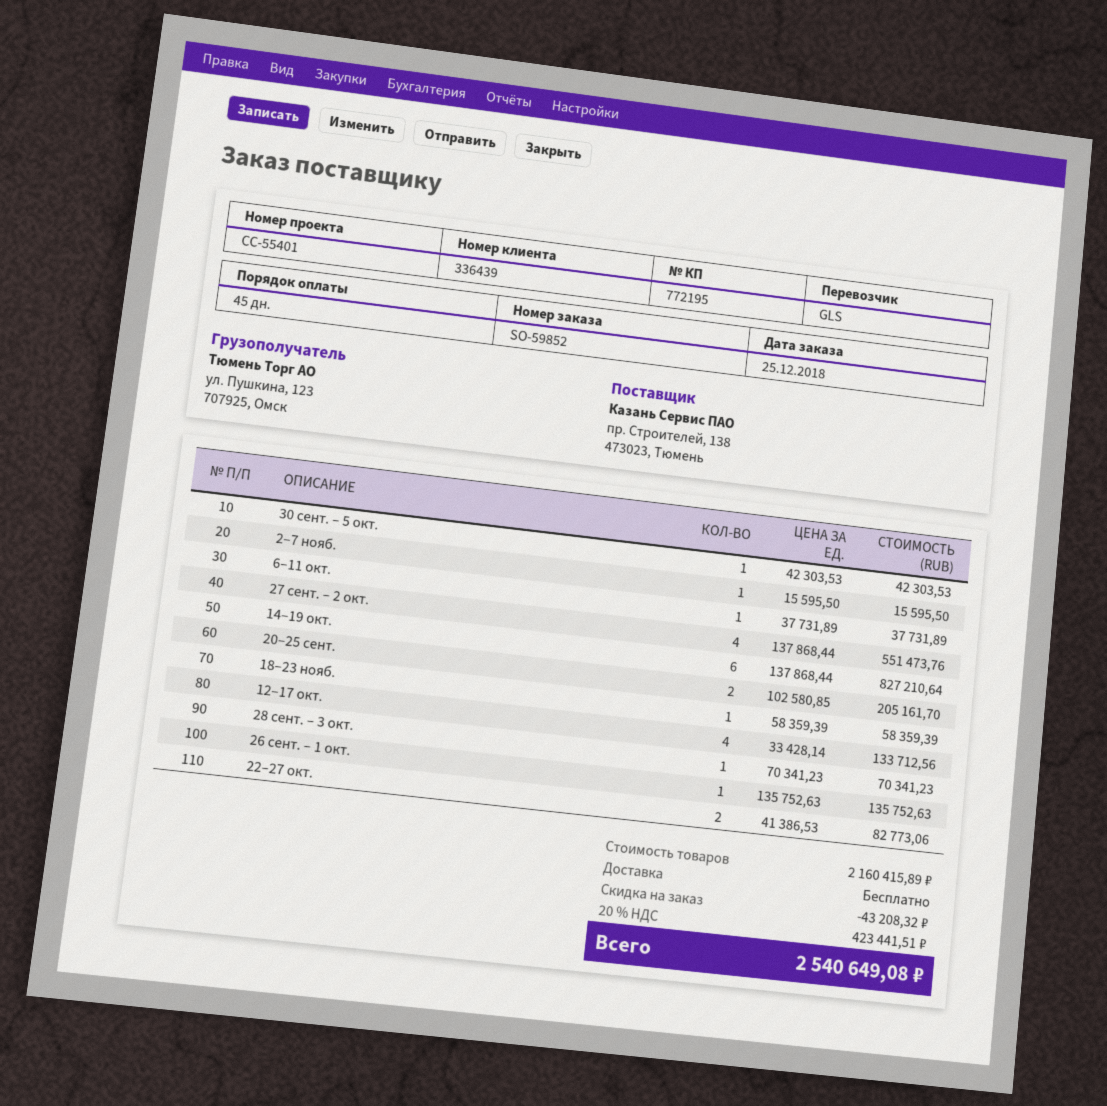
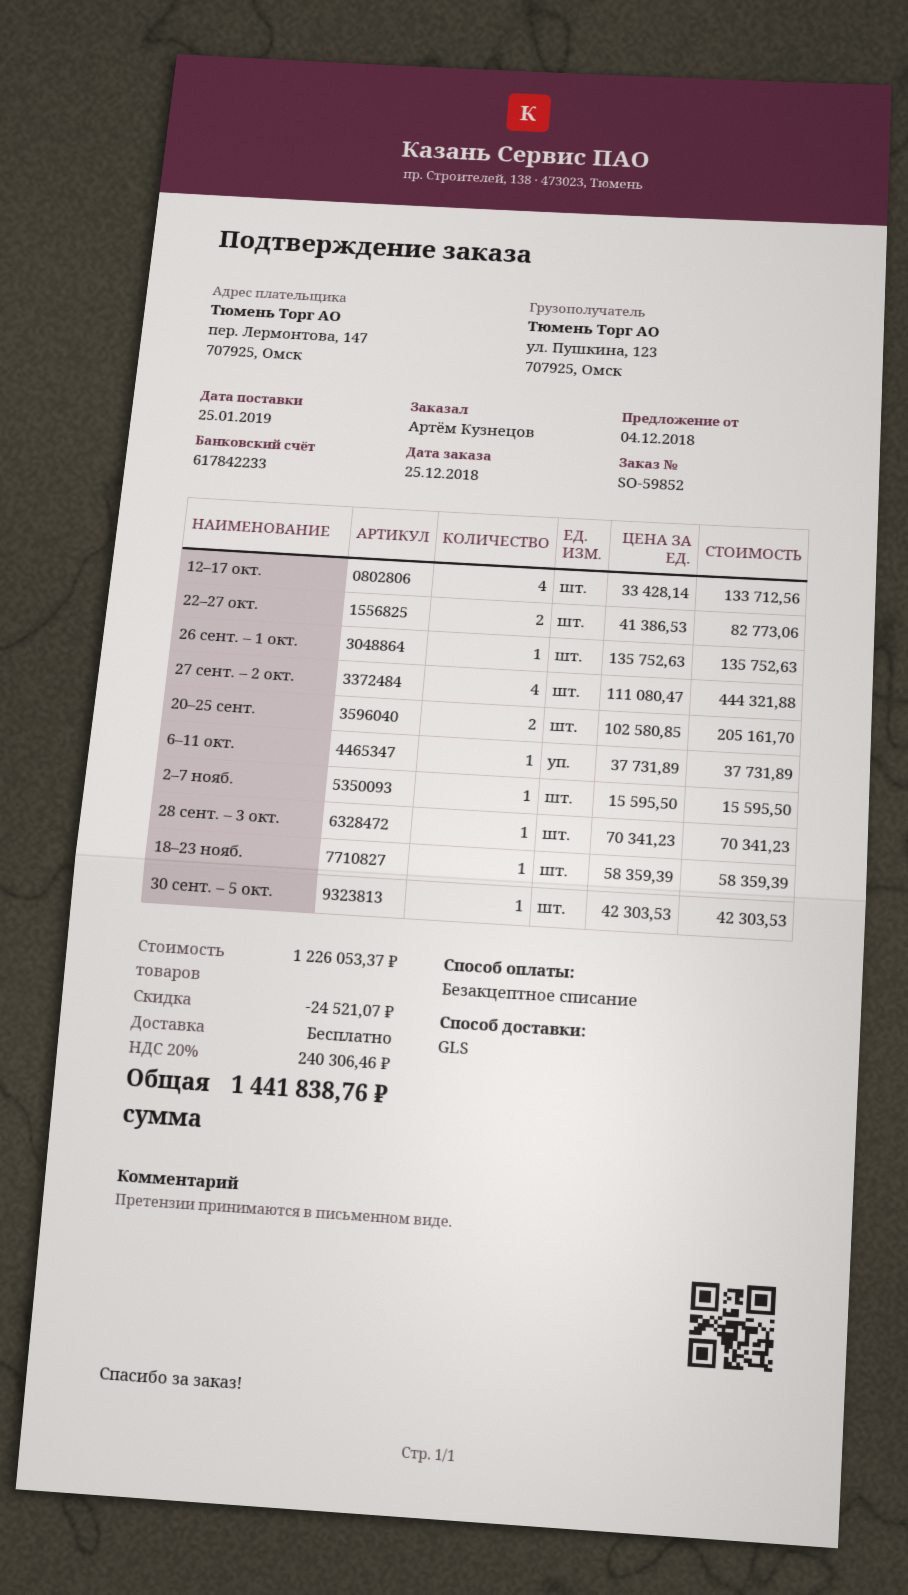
27 сент. – 2 окт.: 4 x 137868.44 = 551473.76 -> 4 x 111080.47 = 444321.88
14–19 окт.: 6 x 137868.44 = 827210.64 -> none
subtotal: 2160415.89 -> 1226053.37
discount: 43208.32 -> 24521.07
tax: 20% = 423441.51 -> 20% = 240306.46
total: 2540649.08 -> 1441838.76

